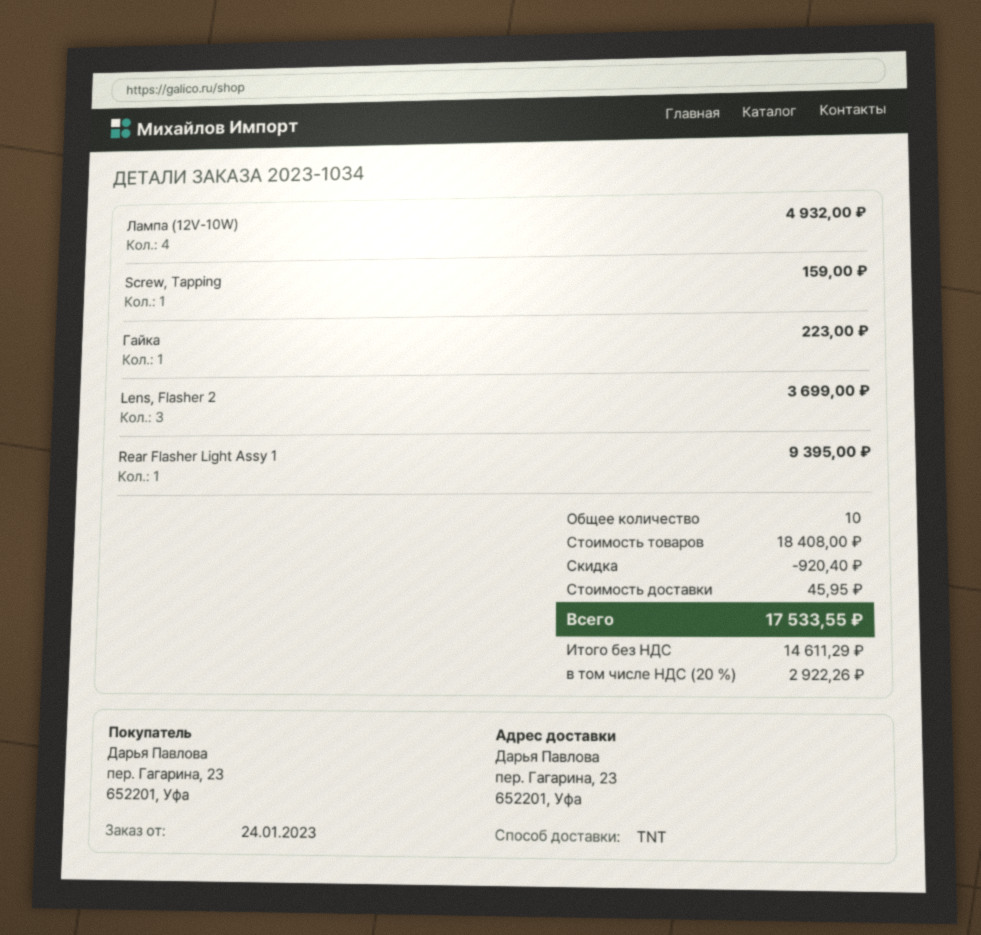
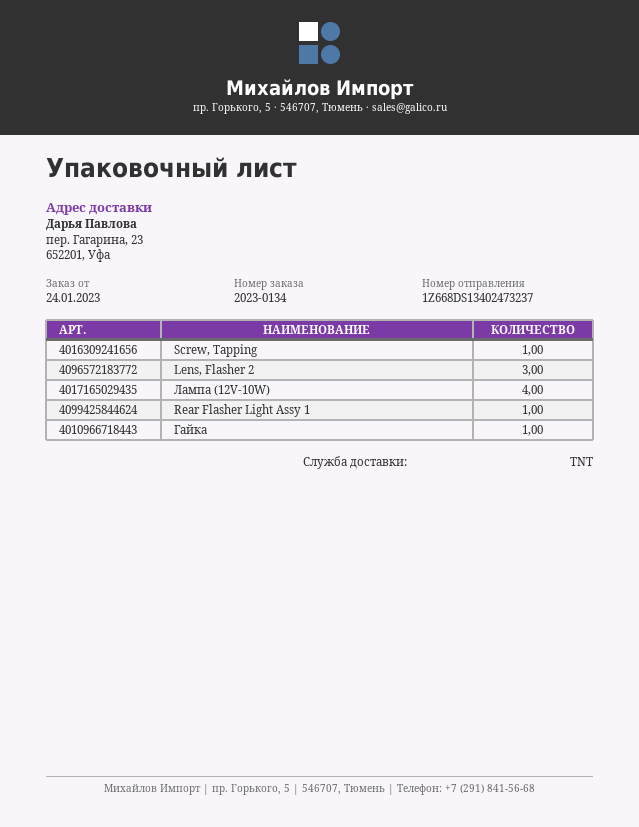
order number: 2023-1034 -> 2023-0134

